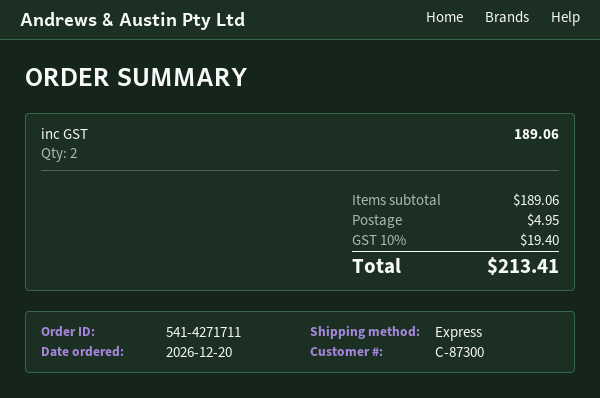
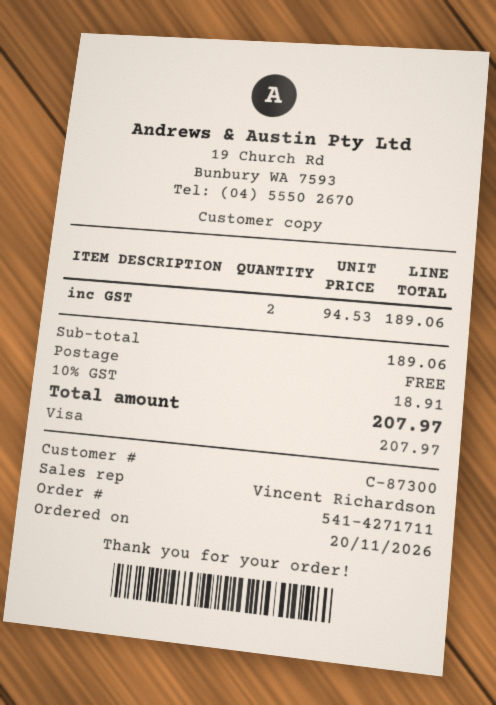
order date: 2026-12-20 -> 2026-11-20
shipping: 4.95 -> 0.00
tax: 10% = 19.40 -> 10% = 18.91
total: 213.41 -> 207.97

